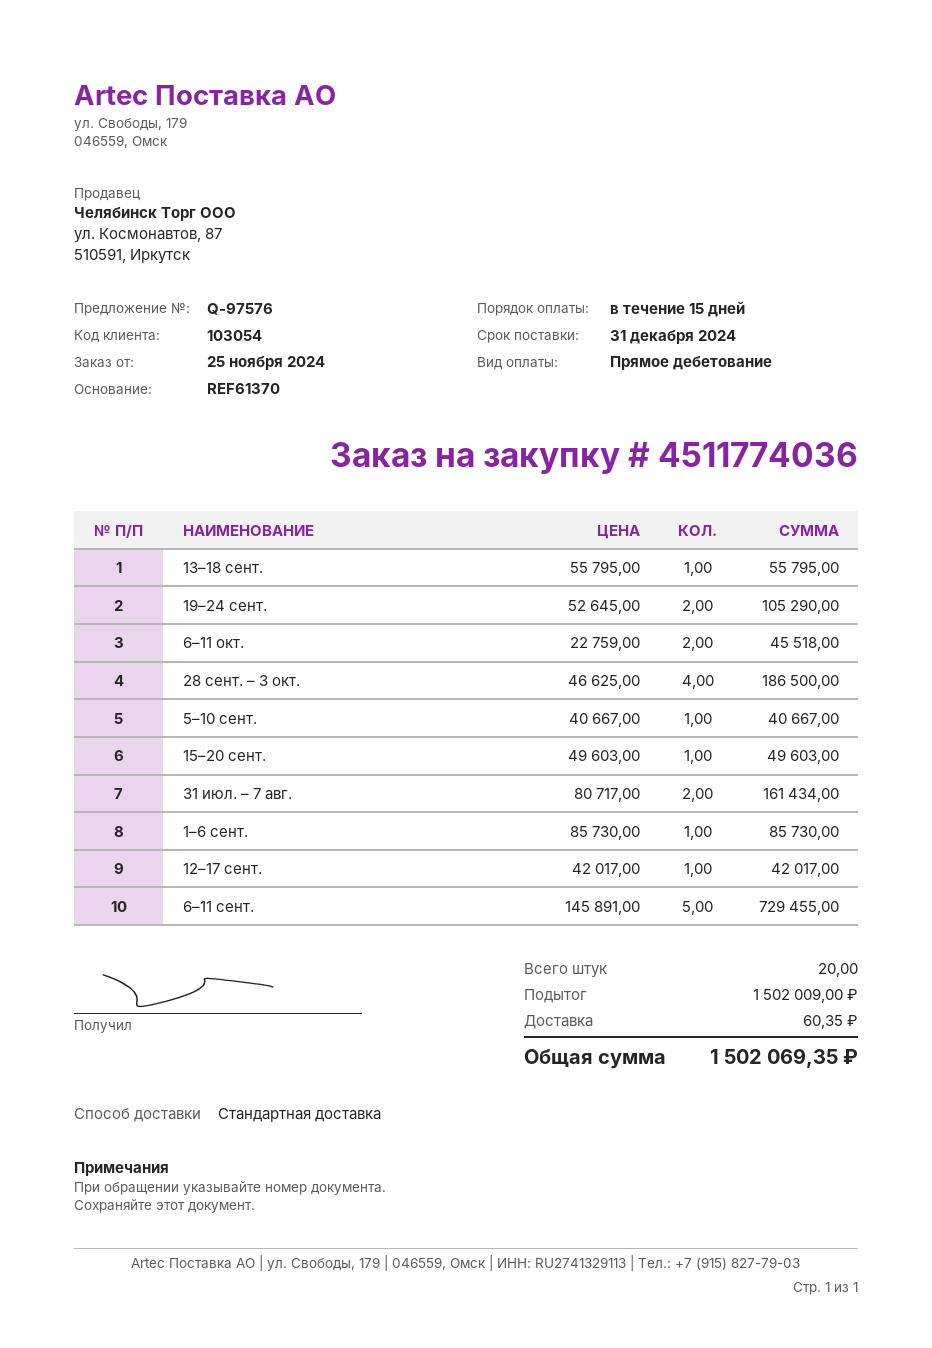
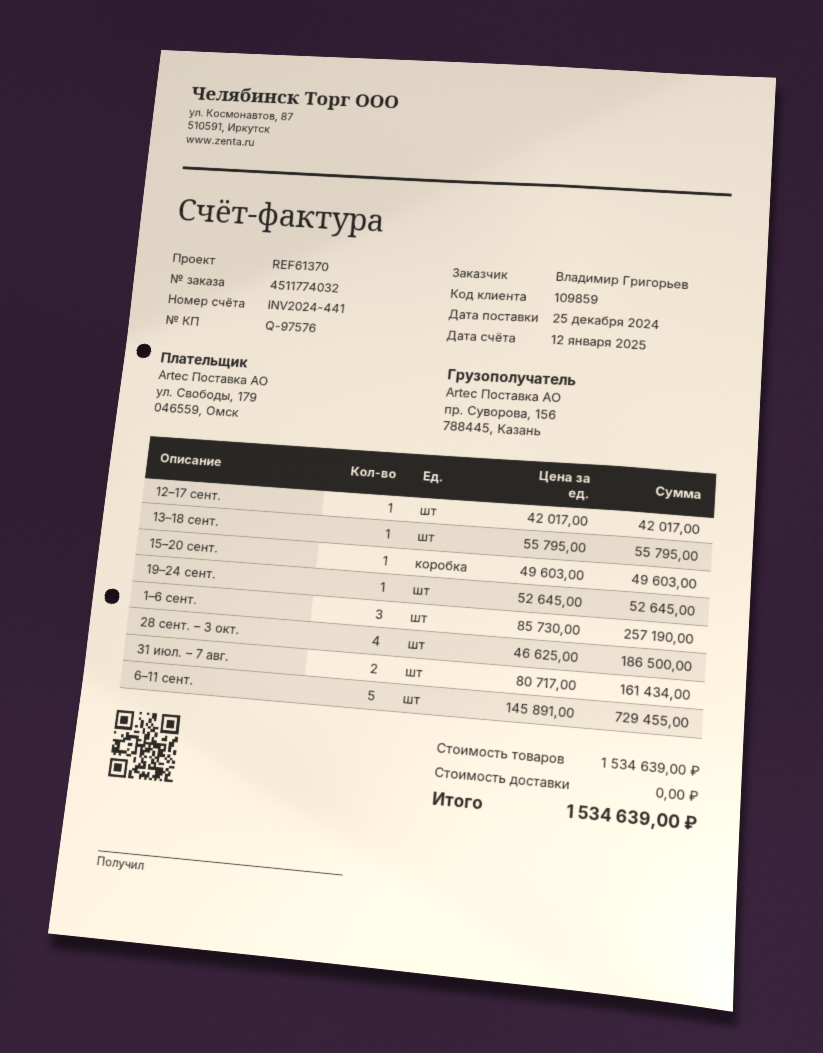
order number: 4511774036 -> 4511774032
delivery date: 2024-12-31 -> 2024-12-25
customer number: 103054 -> 109859
19–24 сент.: 2 x 52645.00 = 105290.00 -> 1 x 52645.00 = 52645.00
6–11 окт.: 2 x 22759.00 = 45518.00 -> none
5–10 сент.: 1 x 40667.00 = 40667.00 -> none
1–6 сент.: 1 x 85730.00 = 85730.00 -> 3 x 85730.00 = 257190.00
subtotal: 1502009.00 -> 1534639.00
shipping: 60.35 -> 0.00
total: 1502069.35 -> 1534639.00

